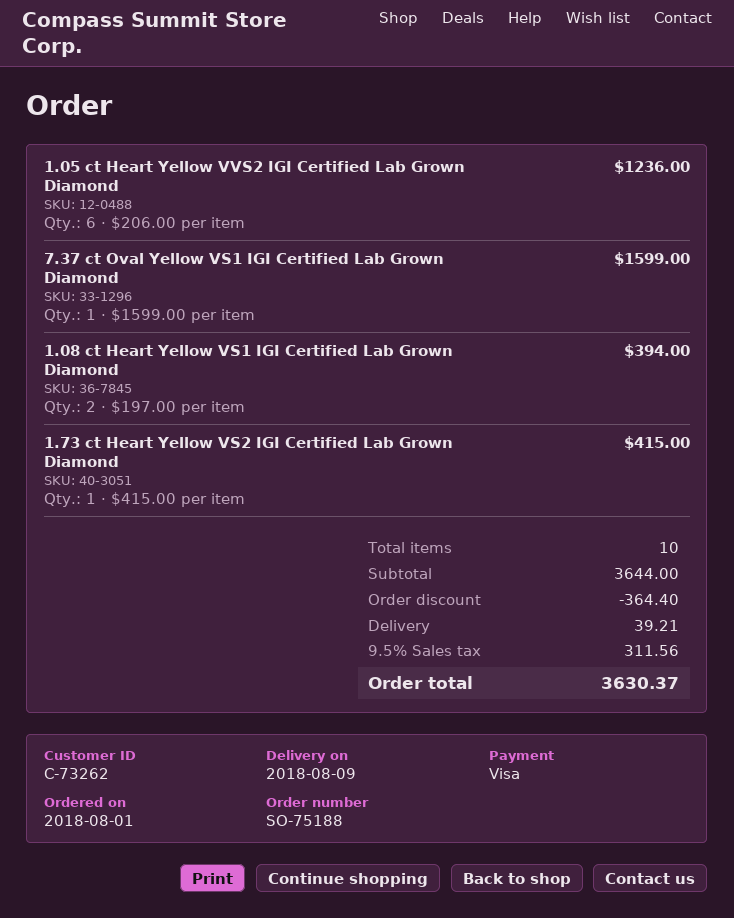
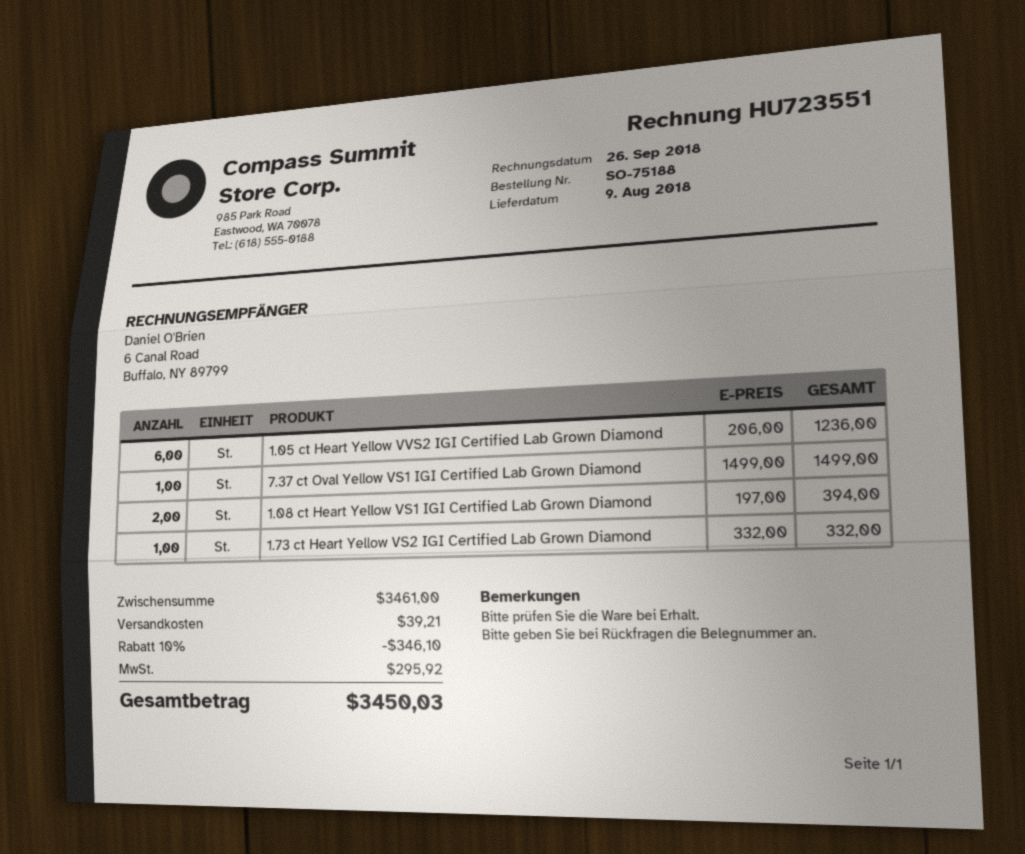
7.37 ct Oval Yellow VS1 IGI Certified Lab Grown Diamond: 1 x 1599.00 = 1599.00 -> 1 x 1499.00 = 1499.00
1.73 ct Heart Yellow VS2 IGI Certified Lab Grown Diamond: 1 x 415.00 = 415.00 -> 1 x 332.00 = 332.00
subtotal: 3644.00 -> 3461.00
discount: 364.40 -> 346.10
tax: 311.56 -> 295.92
total: 3630.37 -> 3450.03

